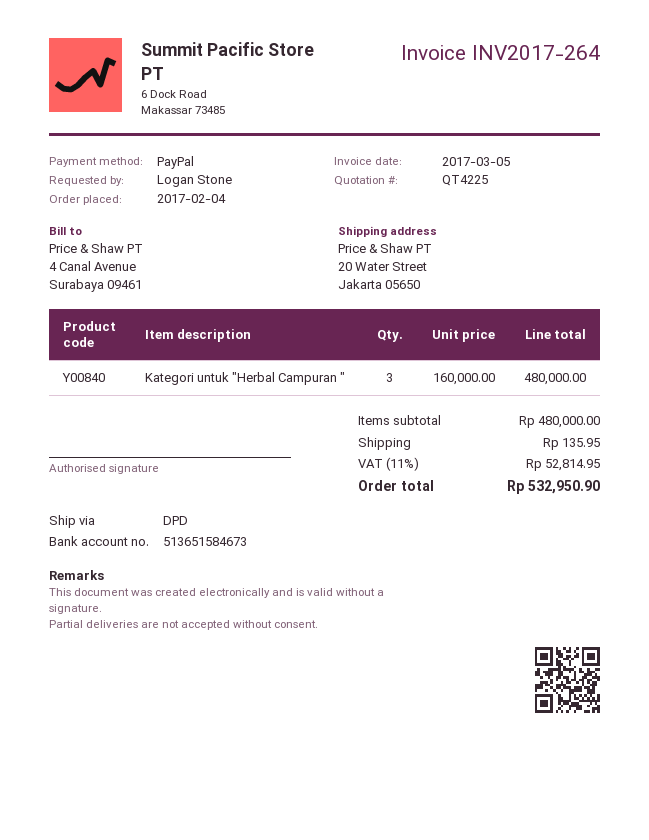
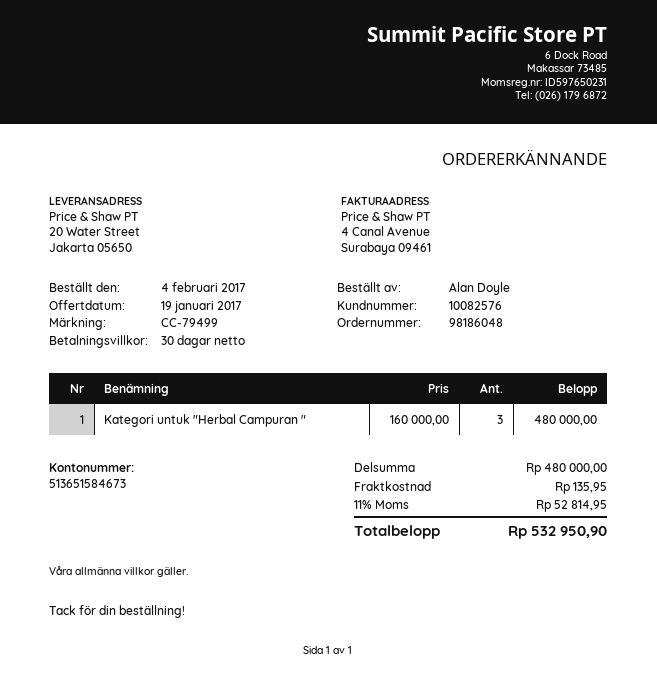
ordered by: Logan Stone -> Alan Doyle

